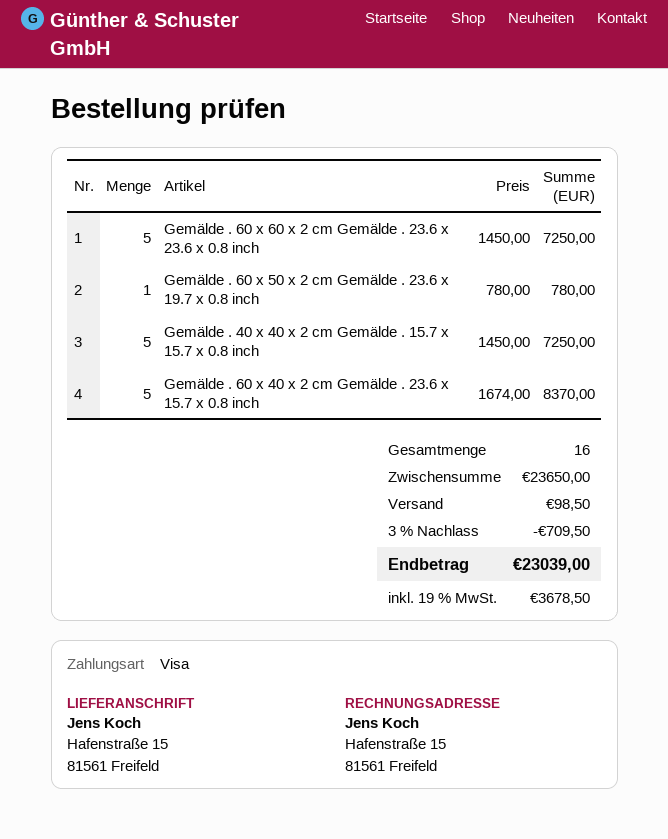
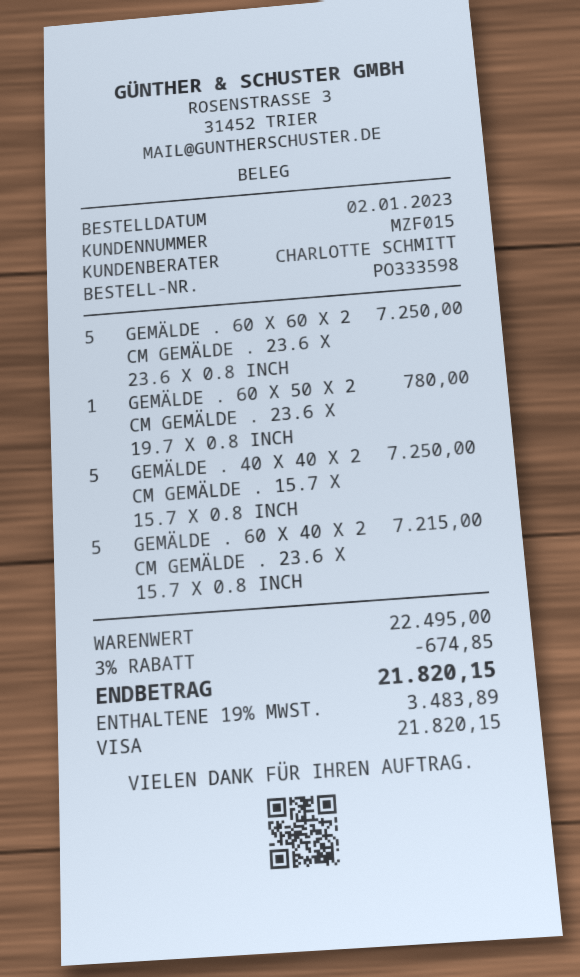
Gemälde . 60 x 40 x 2 cm Gemälde . 23.6 x 15.7 x 0.8 inch: 5 for 8370.00 -> 5 for 7215.00
subtotal: 23650.00 -> 22495.00
discount: 3% = 709.50 -> 3% = 674.85
shipping: 98.50 -> none
tax: 19% = 3678.50 -> 19% = 3483.89
total: 23039.00 -> 21820.15

